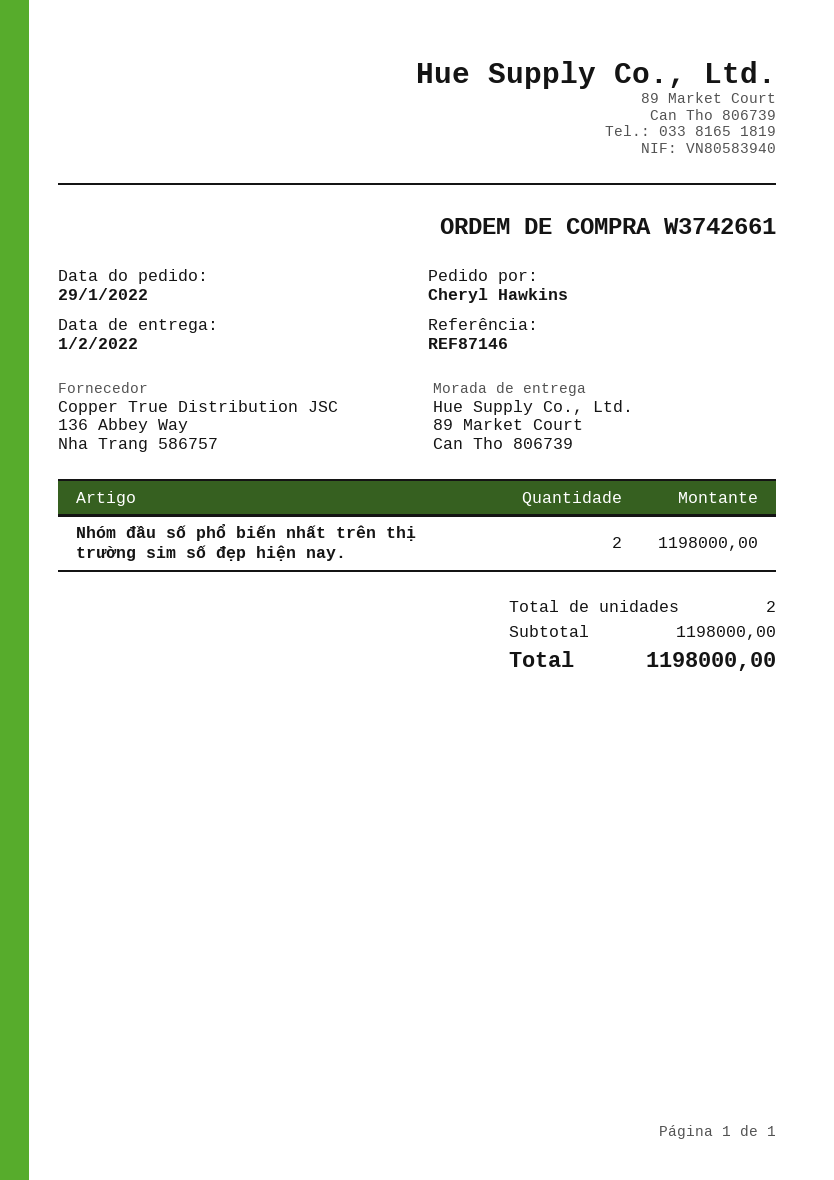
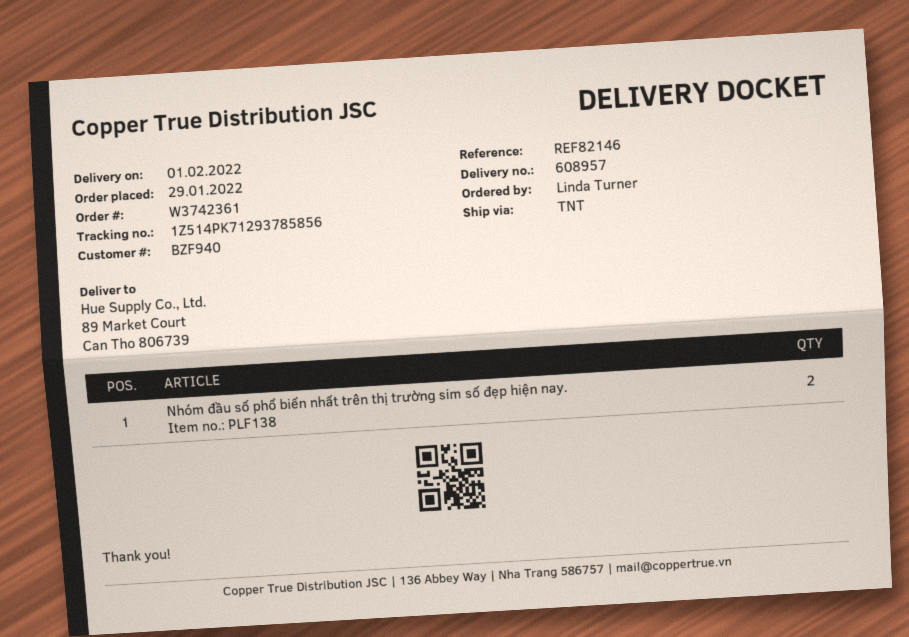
order number: W3742661 -> W3742361
reference: REF87146 -> REF82146
ordered by: Cheryl Hawkins -> Linda Turner

